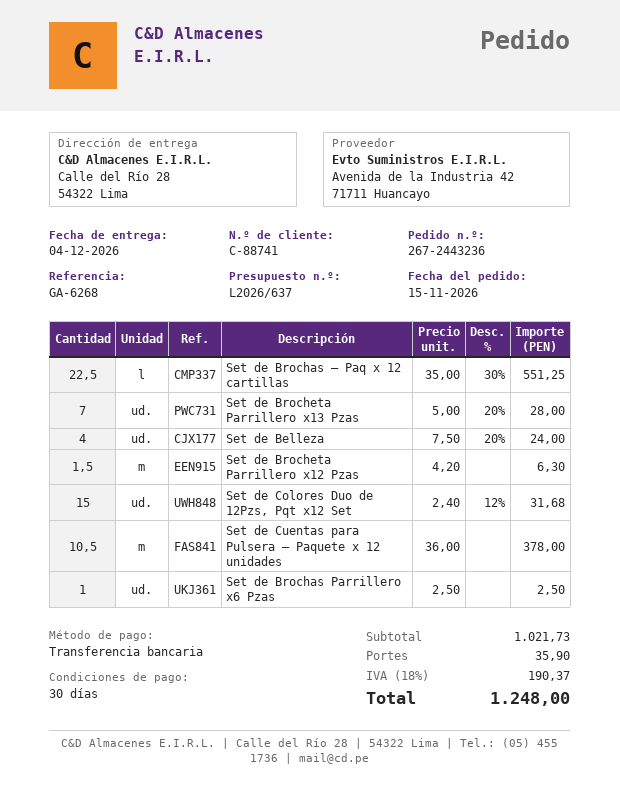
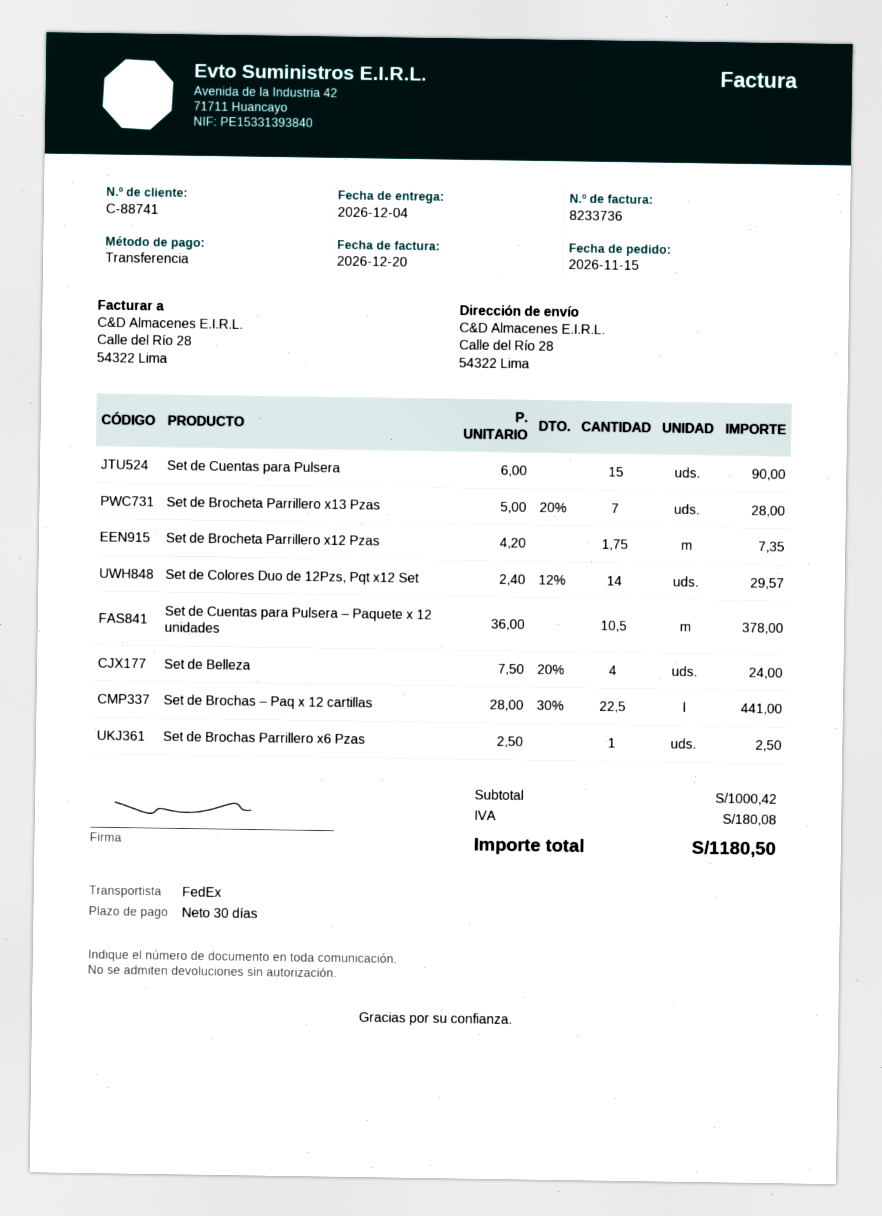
Set de Brochas – Paq x 12 cartillas: 22.5 x 35.00 - 30% = 551.25 -> 22.5 x 28.00 - 30% = 441.00
Set de Brocheta Parrillero x12 Pzas: 1.5 x 4.20 = 6.30 -> 1.75 x 4.20 = 7.35
Set de Colores Duo de 12Pzs, Pqt x12 Set: 15 x 2.40 - 12% = 31.68 -> 14 x 2.40 - 12% = 29.57
Set de Cuentas para Pulsera: none -> 15 x 6.00 = 90.00
subtotal: 1021.73 -> 1000.42
shipping: 35.90 -> none
tax: 190.37 -> 180.08
total: 1248.00 -> 1180.50

